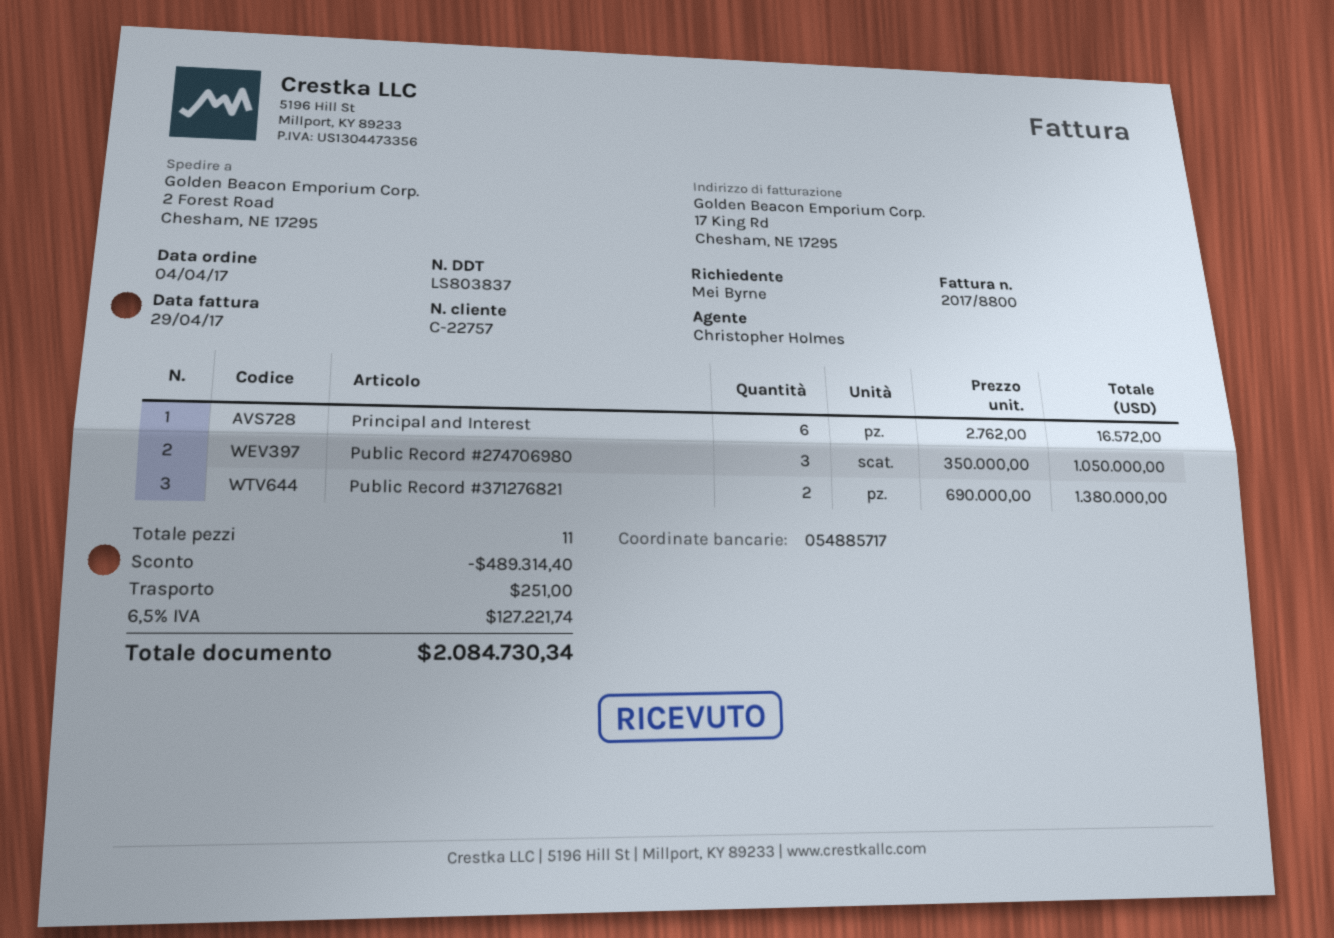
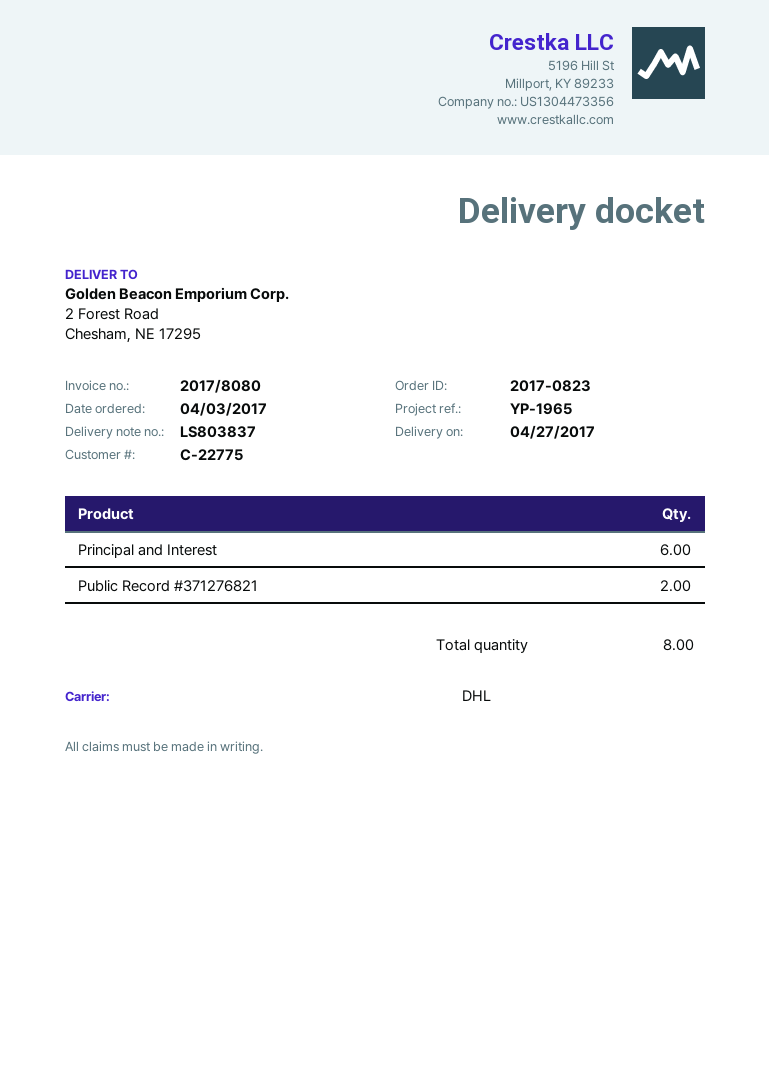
order date: 2017-04-04 -> 2017-04-03
invoice number: 2017/8800 -> 2017/8080
customer number: C-22757 -> C-22775
Public Record #274706980: 3 -> none
total quantity: 11 -> 8

